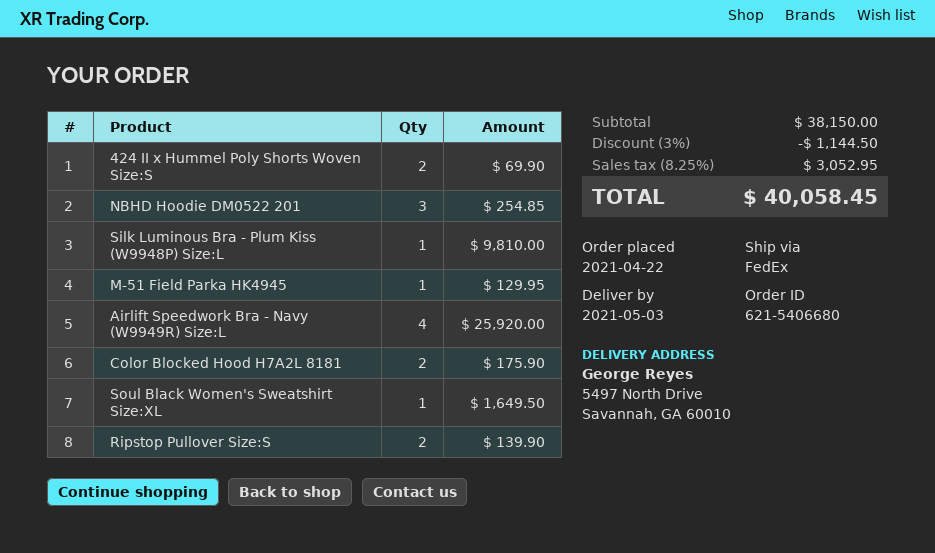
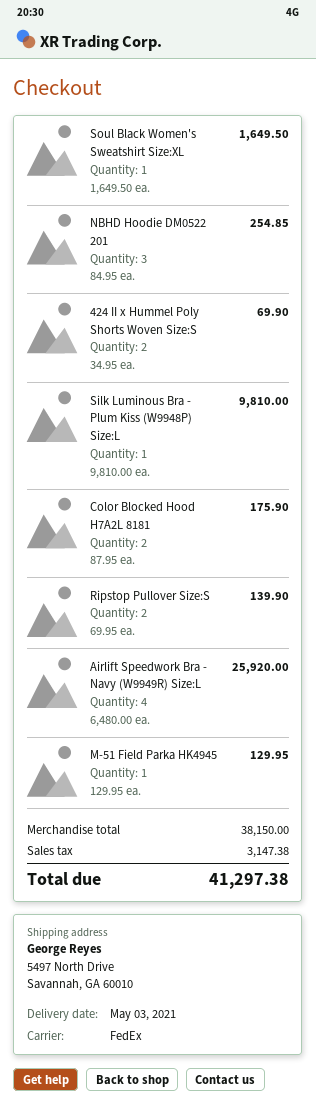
discount: 3% = 1144.50 -> none
tax: 3052.95 -> 3147.38
total: 40058.45 -> 41297.38

